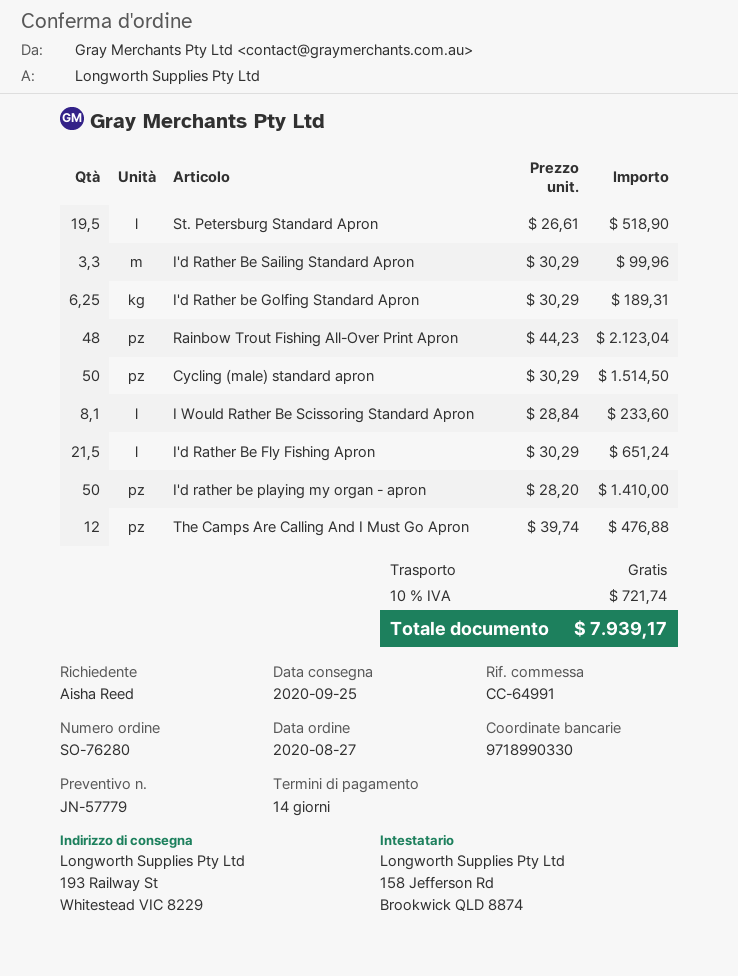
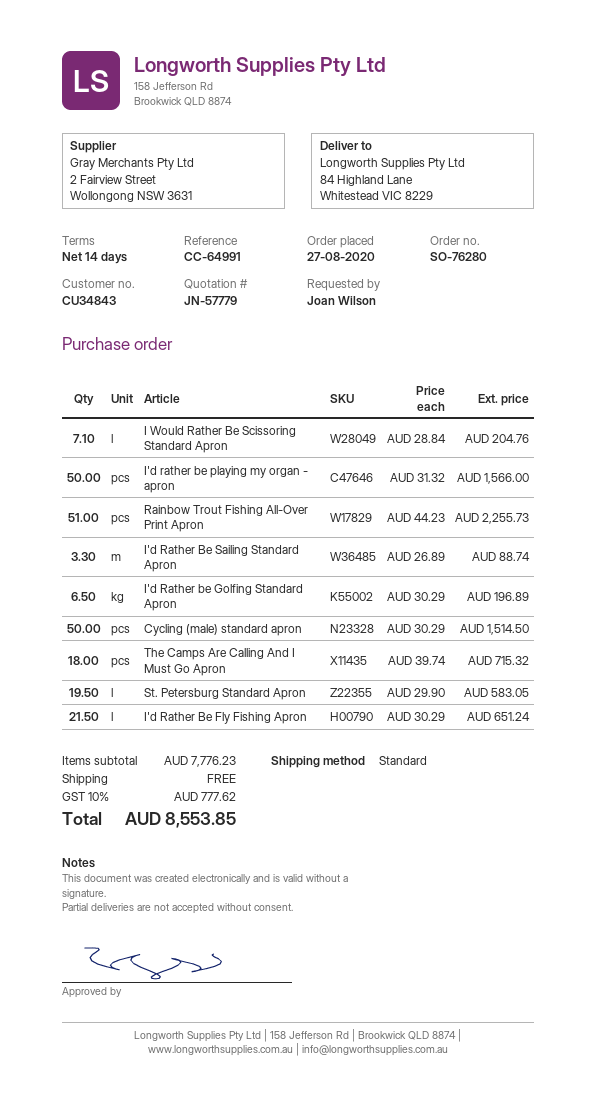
ordered by: Aisha Reed -> Joan Wilson
ship to: 193 Railway St, Whitestead VIC 8229 -> 84 Highland Lane, Whitestead VIC 8229
St. Petersburg Standard Apron: 19.5 x 26.61 = 518.90 -> 19.5 x 29.90 = 583.05
I'd Rather Be Sailing Standard Apron: 3.3 x 30.29 = 99.96 -> 3.3 x 26.89 = 88.74
I'd Rather be Golfing Standard Apron: 6.25 x 30.29 = 189.31 -> 6.5 x 30.29 = 196.89
Rainbow Trout Fishing All-Over Print Apron: 48 x 44.23 = 2123.04 -> 51 x 44.23 = 2255.73
I Would Rather Be Scissoring Standard Apron: 8.1 x 28.84 = 233.60 -> 7.1 x 28.84 = 204.76
I'd rather be playing my organ - apron: 50 x 28.20 = 1410.00 -> 50 x 31.32 = 1566.00
The Camps Are Calling And I Must Go Apron: 12 x 39.74 = 476.88 -> 18 x 39.74 = 715.32
tax: 10% = 721.74 -> 10% = 777.62
total: 7939.17 -> 8553.85

